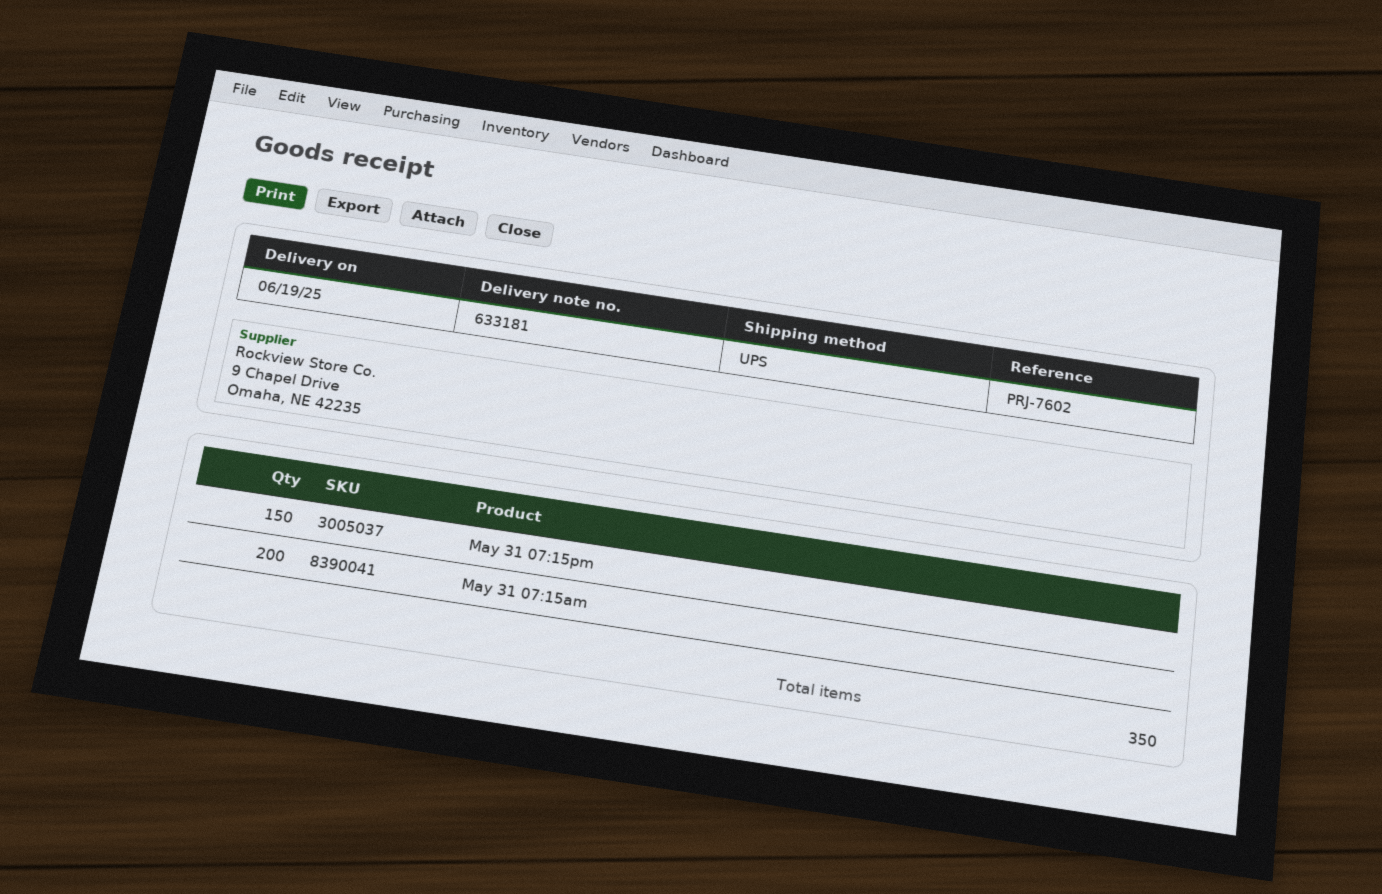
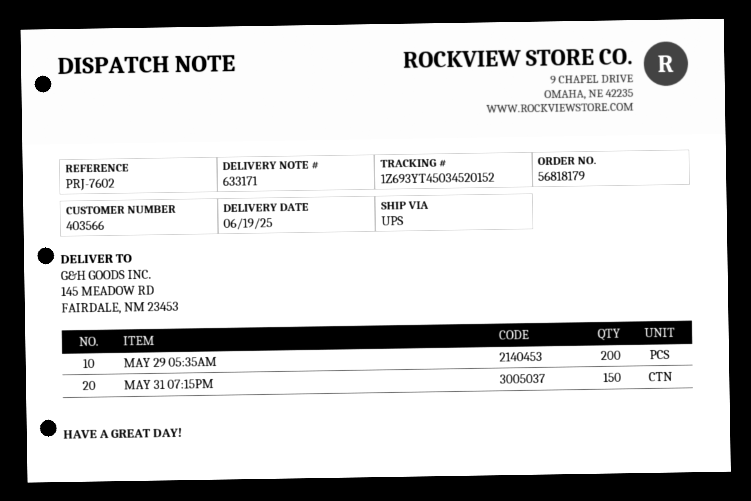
delivery note number: 633181 -> 633171
May 31 07:15am: 200 -> none
MAY 29 05:35AM: none -> 200

